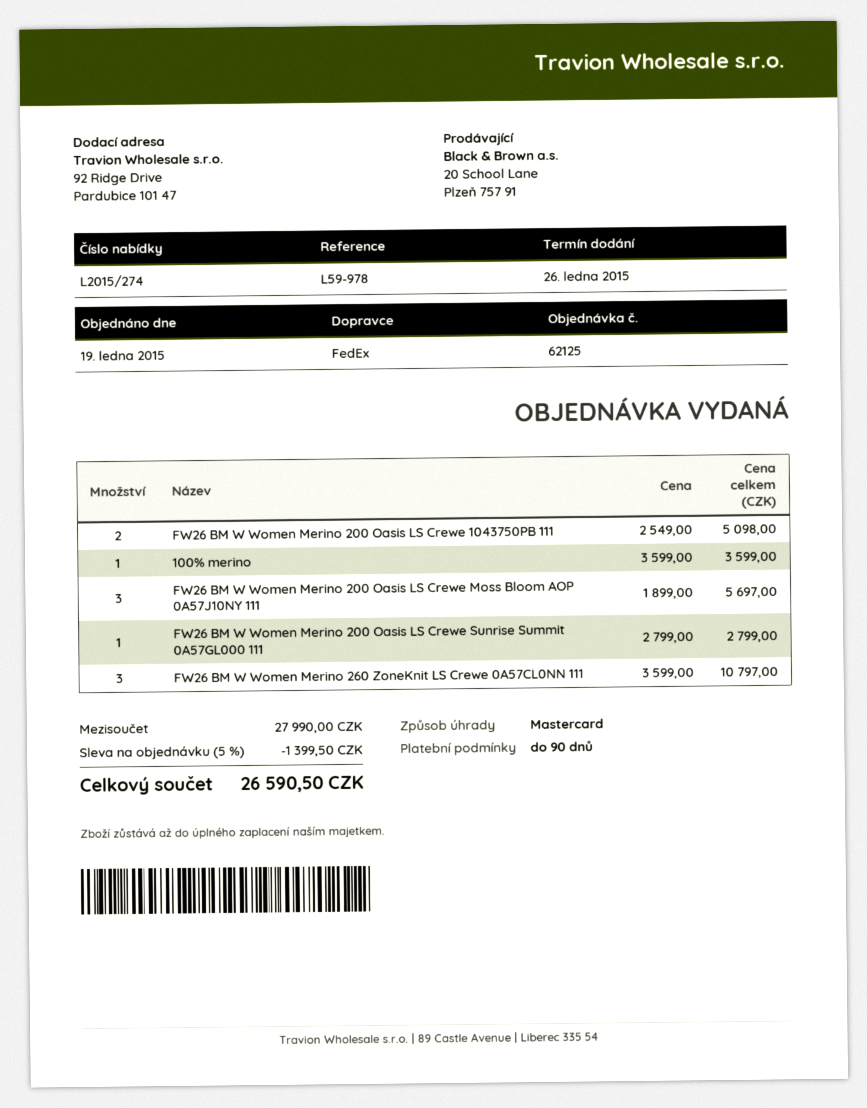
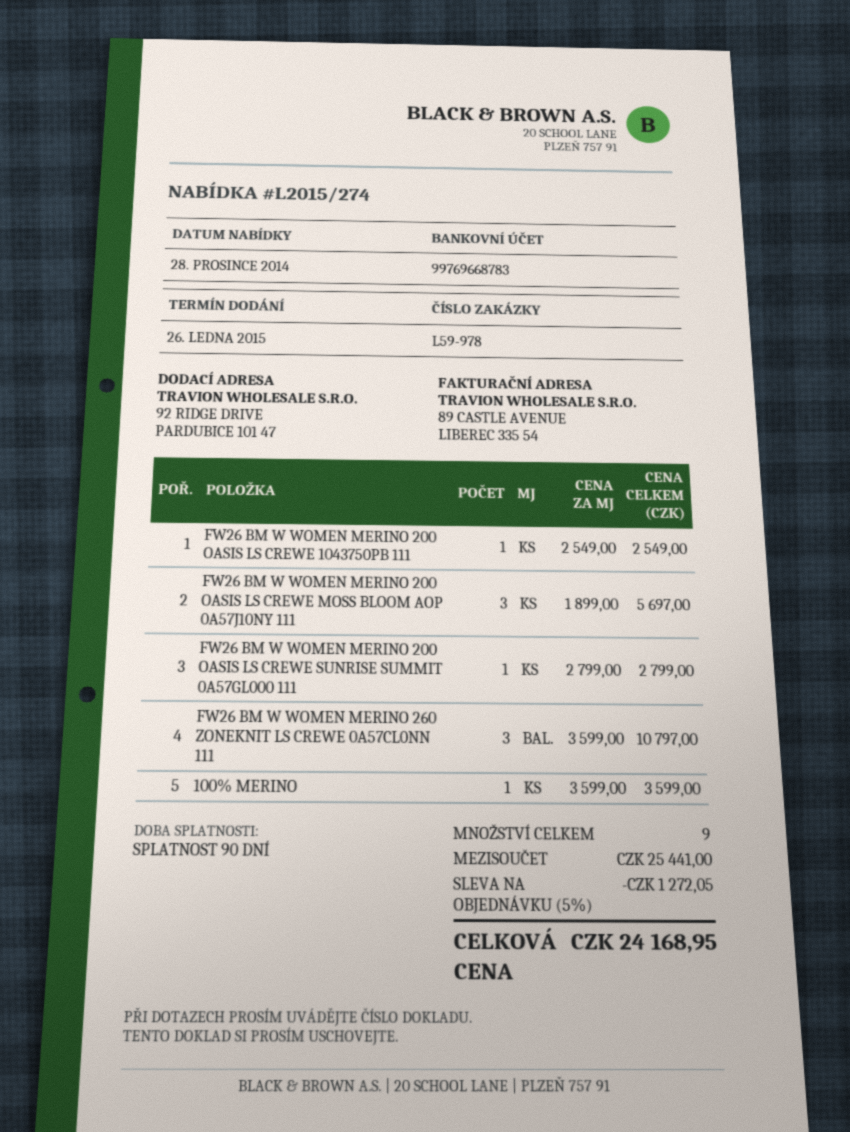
FW26 BM W Women Merino 200 Oasis LS Crewe 1043750PB 111: 2 x 2549.00 = 5098.00 -> 1 x 2549.00 = 2549.00
subtotal: 27990.00 -> 25441.00
discount: 5% = 1399.50 -> 5% = 1272.05
total: 26590.50 -> 24168.95

